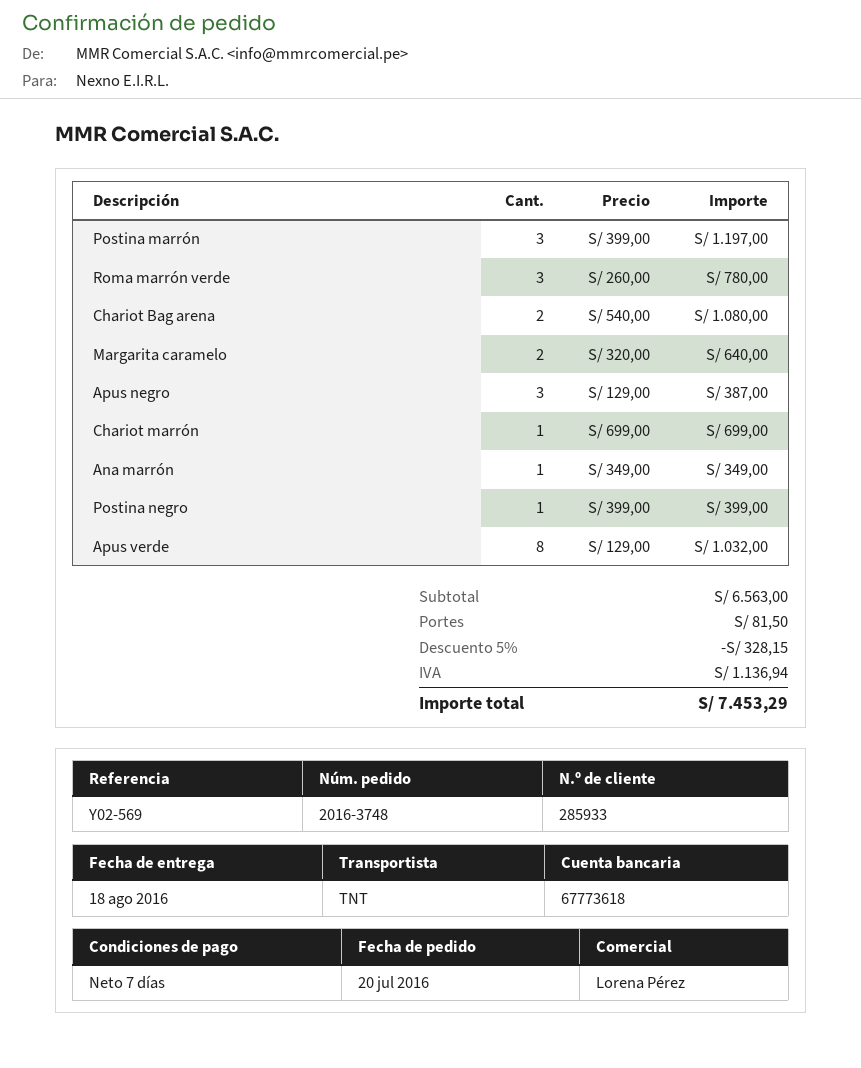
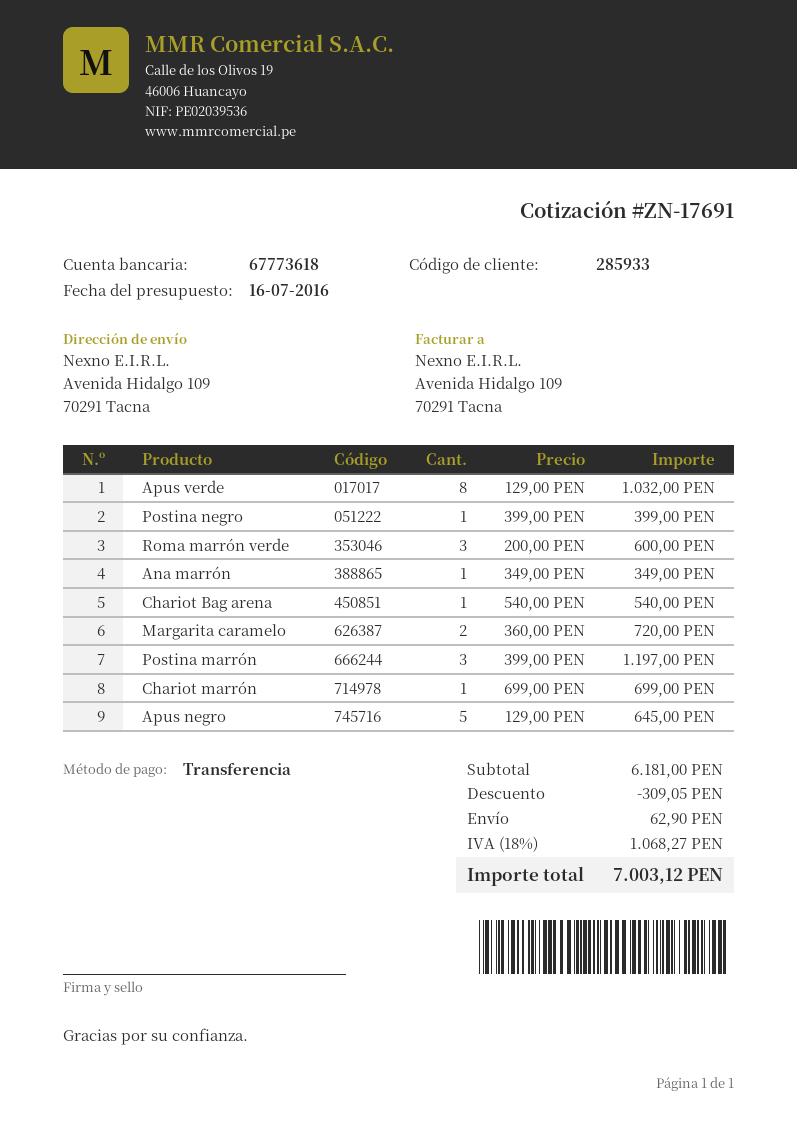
Roma marrón verde: 3 x 260.00 = 780.00 -> 3 x 200.00 = 600.00
Chariot Bag arena: 2 x 540.00 = 1080.00 -> 1 x 540.00 = 540.00
Margarita caramelo: 2 x 320.00 = 640.00 -> 2 x 360.00 = 720.00
Apus negro: 3 x 129.00 = 387.00 -> 5 x 129.00 = 645.00
subtotal: 6563.00 -> 6181.00
discount: 328.15 -> 309.05
shipping: 81.50 -> 62.90
tax: 1136.94 -> 1068.27
total: 7453.29 -> 7003.12

